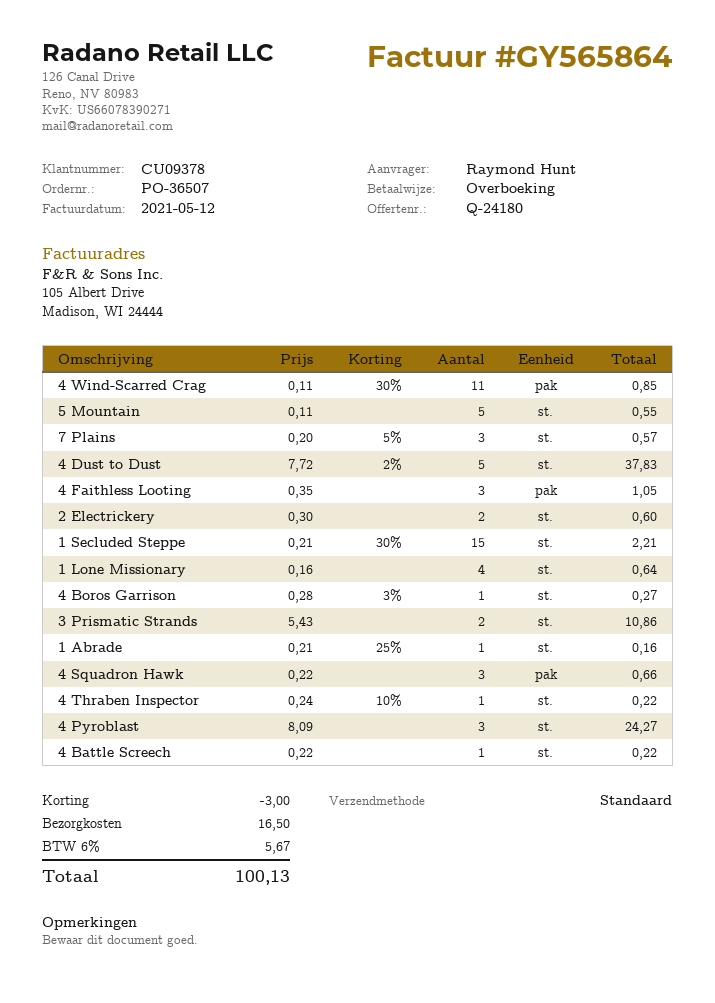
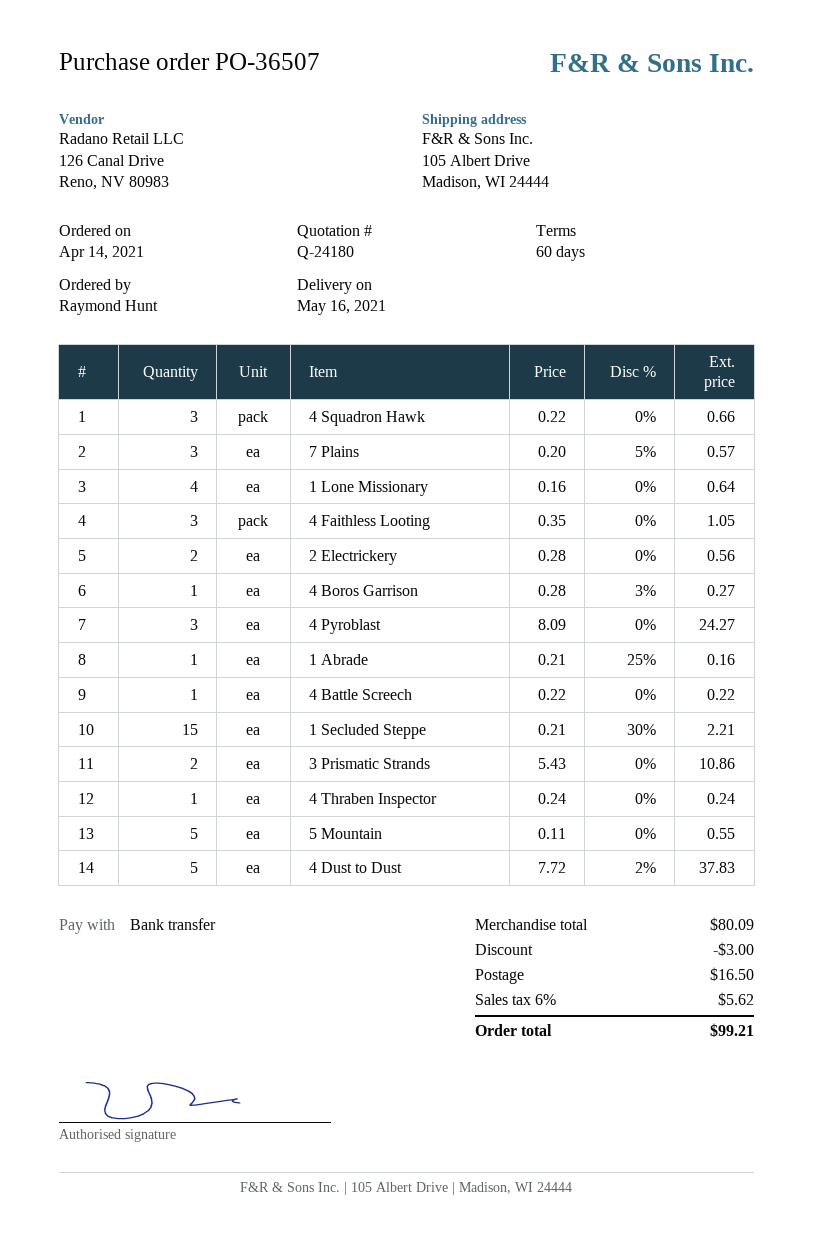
4 Wind-Scarred Crag: 11 x 0.11 - 30% = 0.85 -> none
2 Electrickery: 2 x 0.30 = 0.60 -> 2 x 0.28 = 0.56
4 Thraben Inspector: 1 x 0.24 - 10% = 0.22 -> 1 x 0.24 = 0.24
tax: 6% = 5.67 -> 6% = 5.62
total: 100.13 -> 99.21

